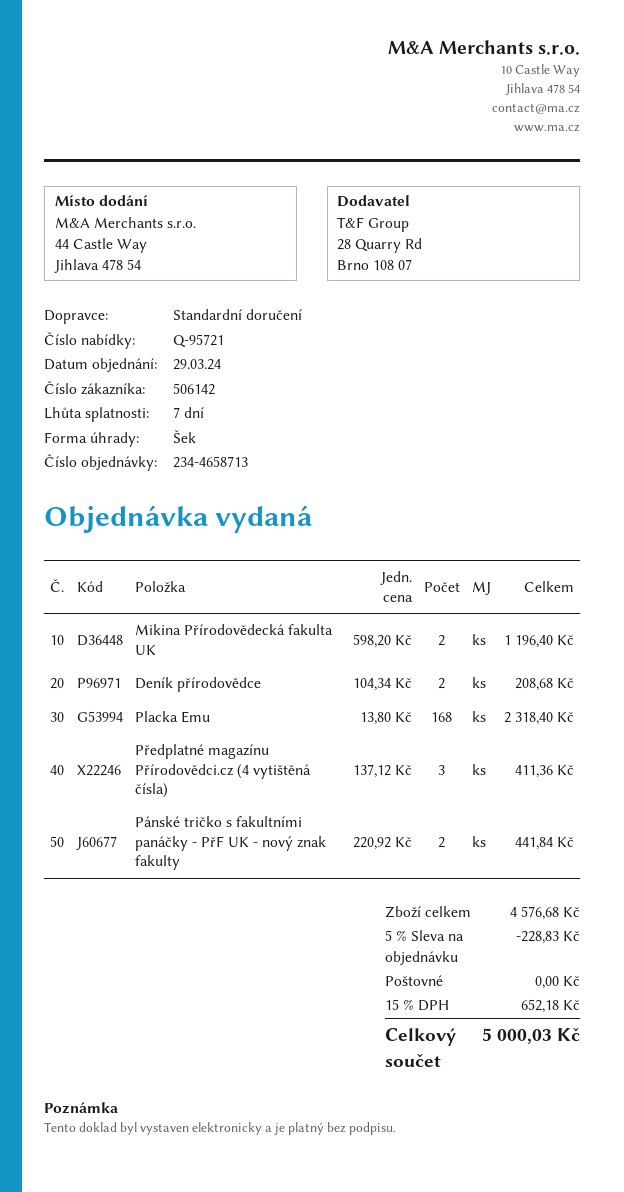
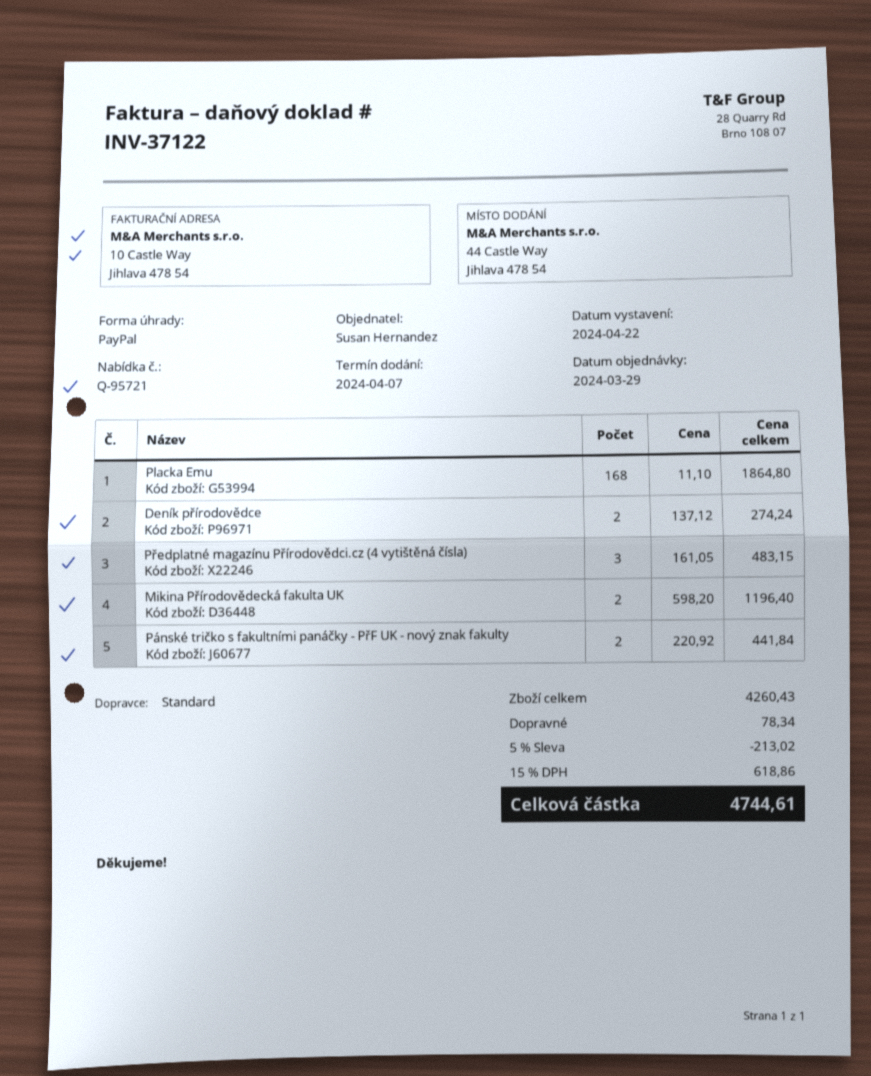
payment method: cheque -> PayPal
Deník přírodovědce: 2 x 104.34 = 208.68 -> 2 x 137.12 = 274.24
Placka Emu: 168 x 13.80 = 2318.40 -> 168 x 11.10 = 1864.80
Předplatné magazínu Přírodovědci.cz (4 vytištěná čísla): 3 x 137.12 = 411.36 -> 3 x 161.05 = 483.15
subtotal: 4576.68 -> 4260.43
discount: 5% = 228.83 -> 5% = 213.02
shipping: 0.00 -> 78.34
tax: 15% = 652.18 -> 15% = 618.86
total: 5000.03 -> 4744.61

